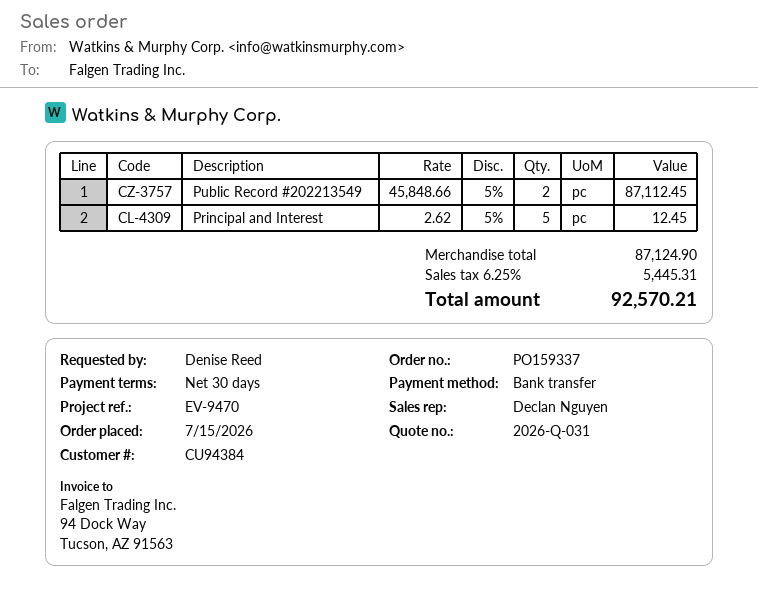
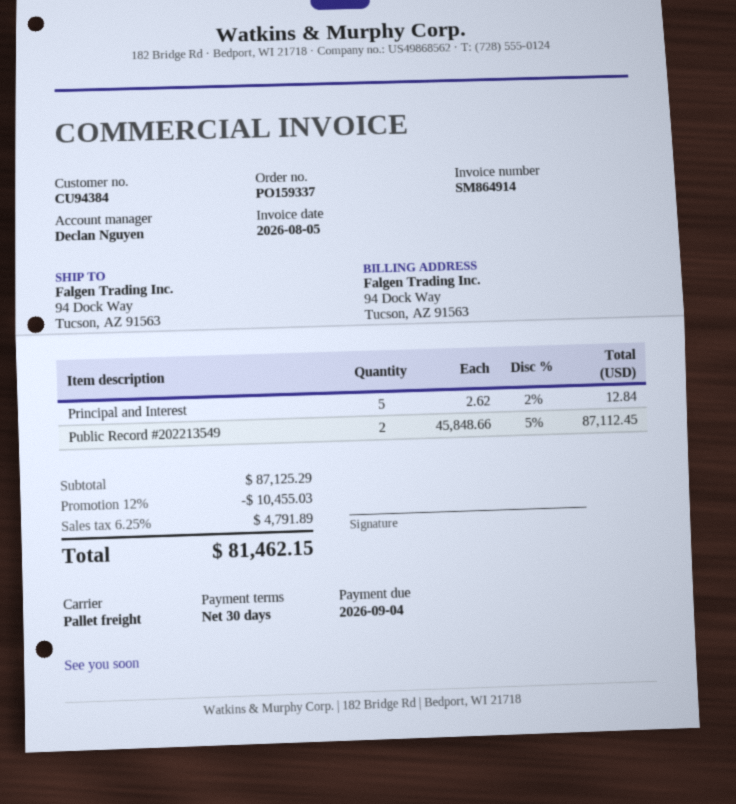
Principal and Interest: 5 x 2.62 - 5% = 12.45 -> 5 x 2.62 - 2% = 12.84
subtotal: 87124.90 -> 87125.29
discount: none -> 12% = 10455.03
tax: 6.25% = 5445.31 -> 6.25% = 4791.89
total: 92570.21 -> 81462.15

